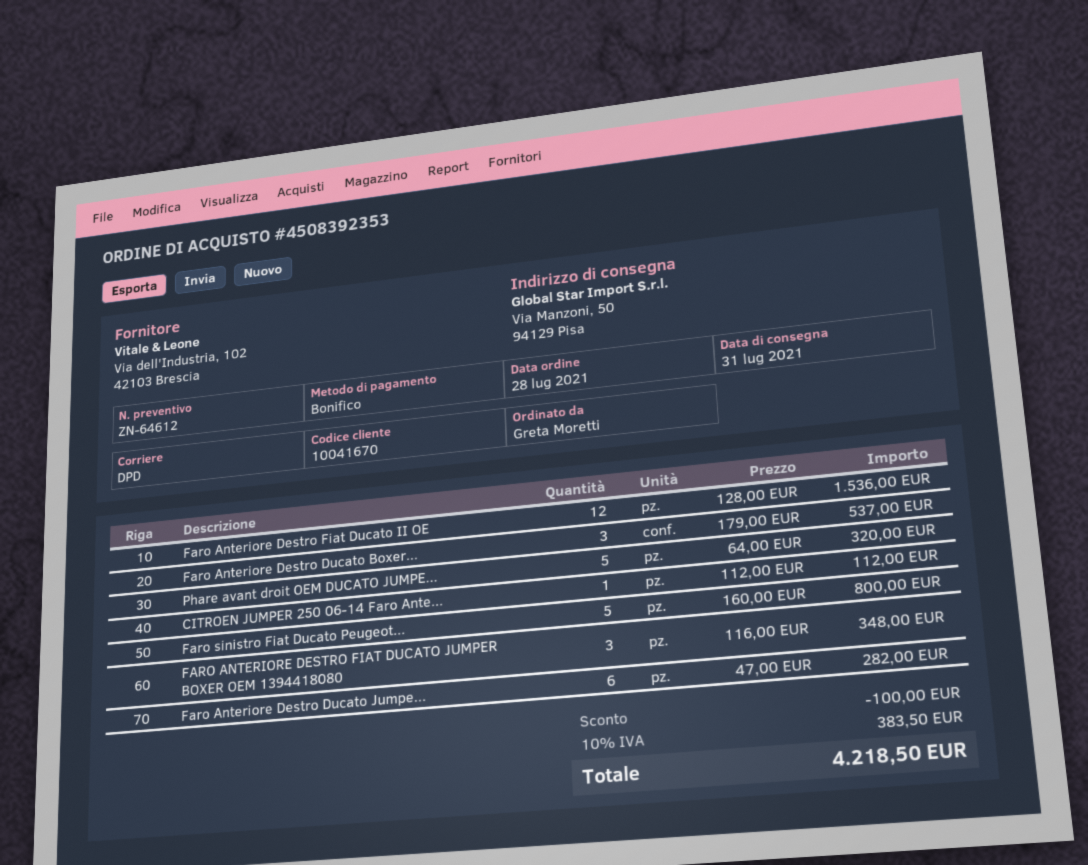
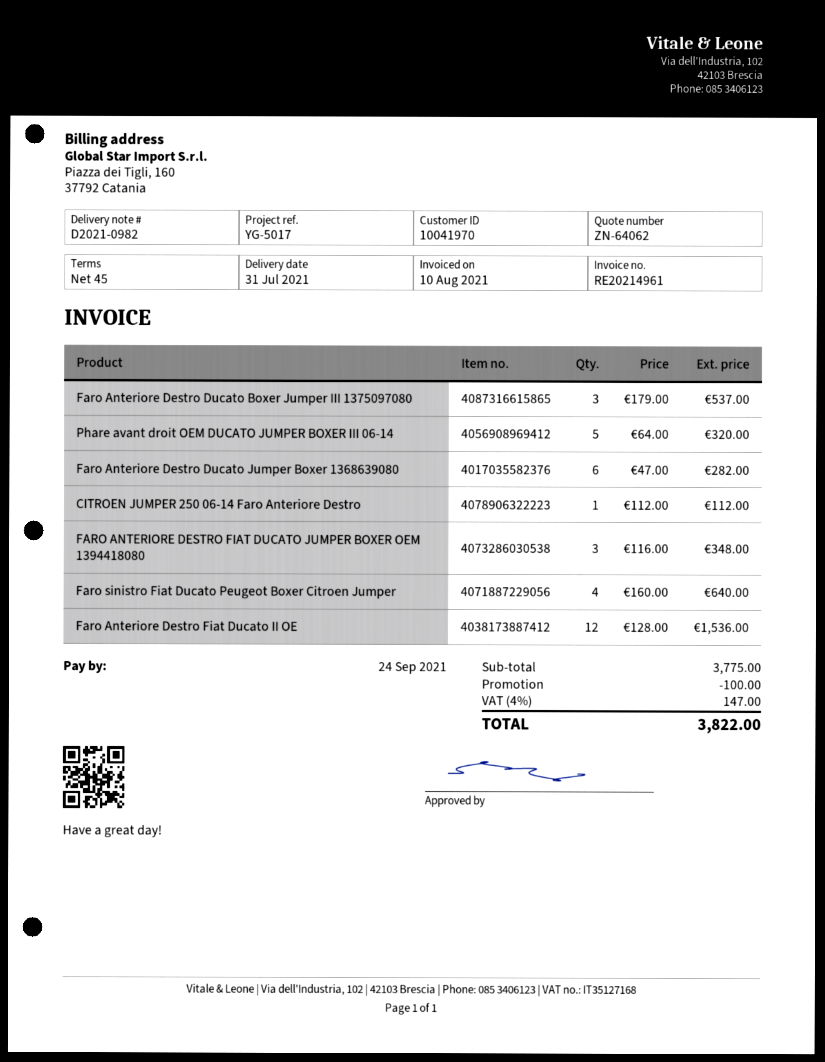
quote number: ZN-64612 -> ZN-64062
customer number: 10041670 -> 10041970
Faro sinistro Fiat Ducato Peugeot...: 5 x 160.00 = 800.00 -> 4 x 160.00 = 640.00
tax: 10% = 383.50 -> 4% = 147.00
total: 4218.50 -> 3822.00

